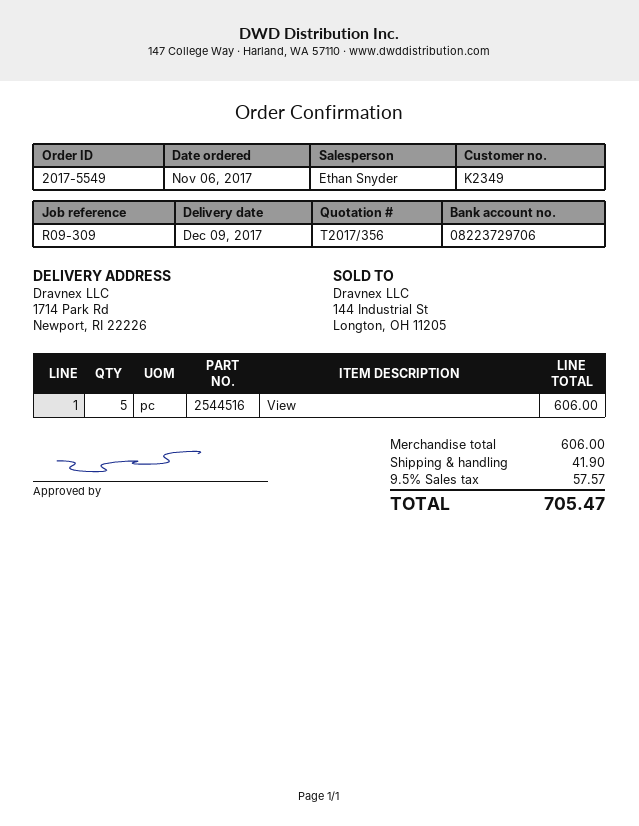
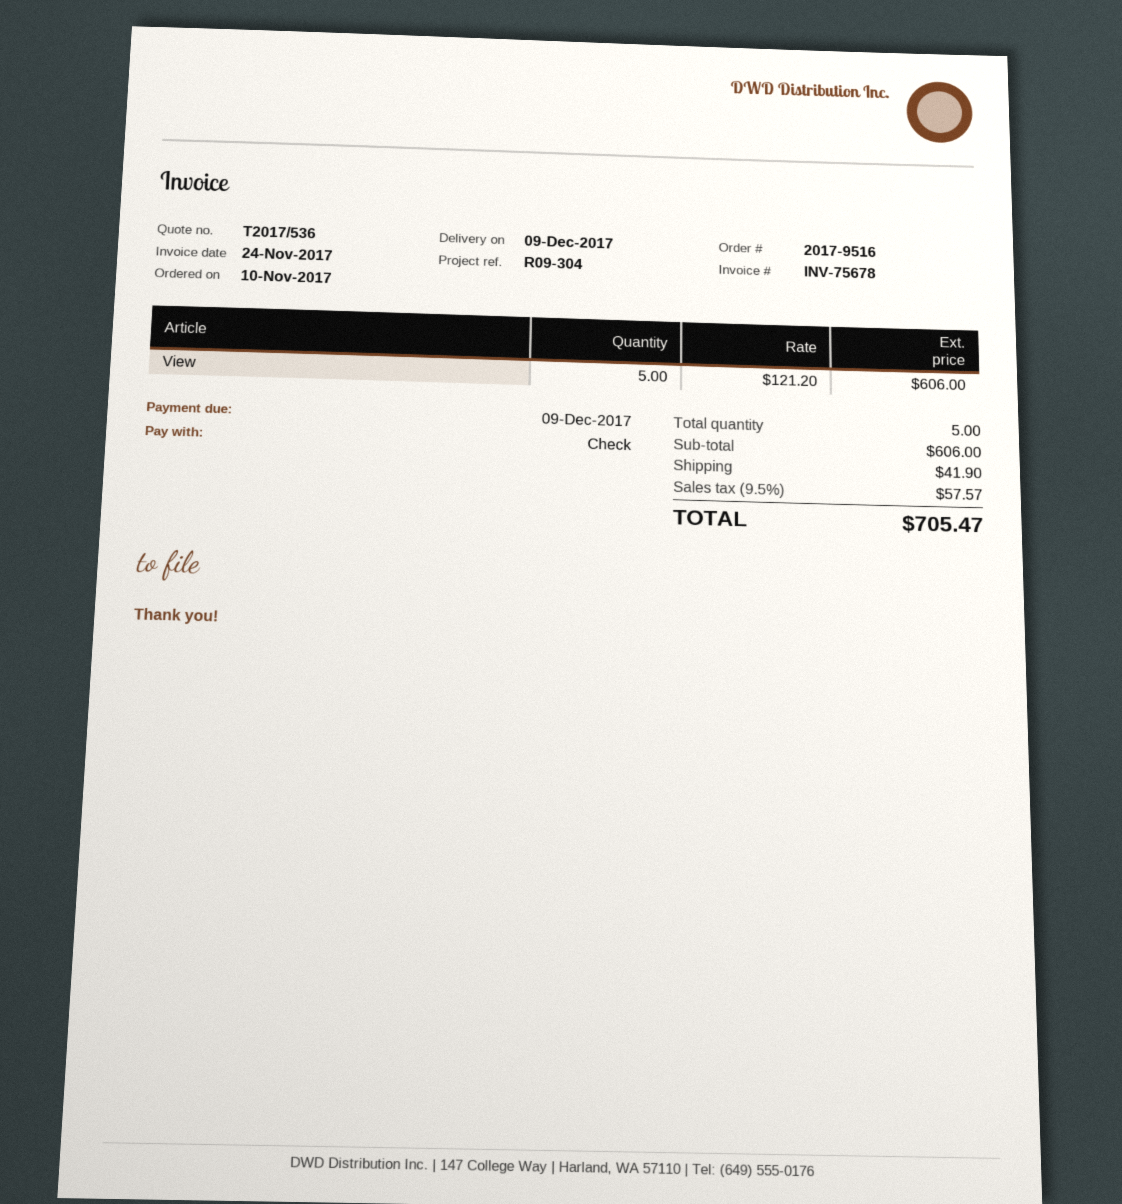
quote number: T2017/356 -> T2017/536
order number: 2017-5549 -> 2017-9516
order date: 2017-11-06 -> 2017-11-10
reference: R09-309 -> R09-304

